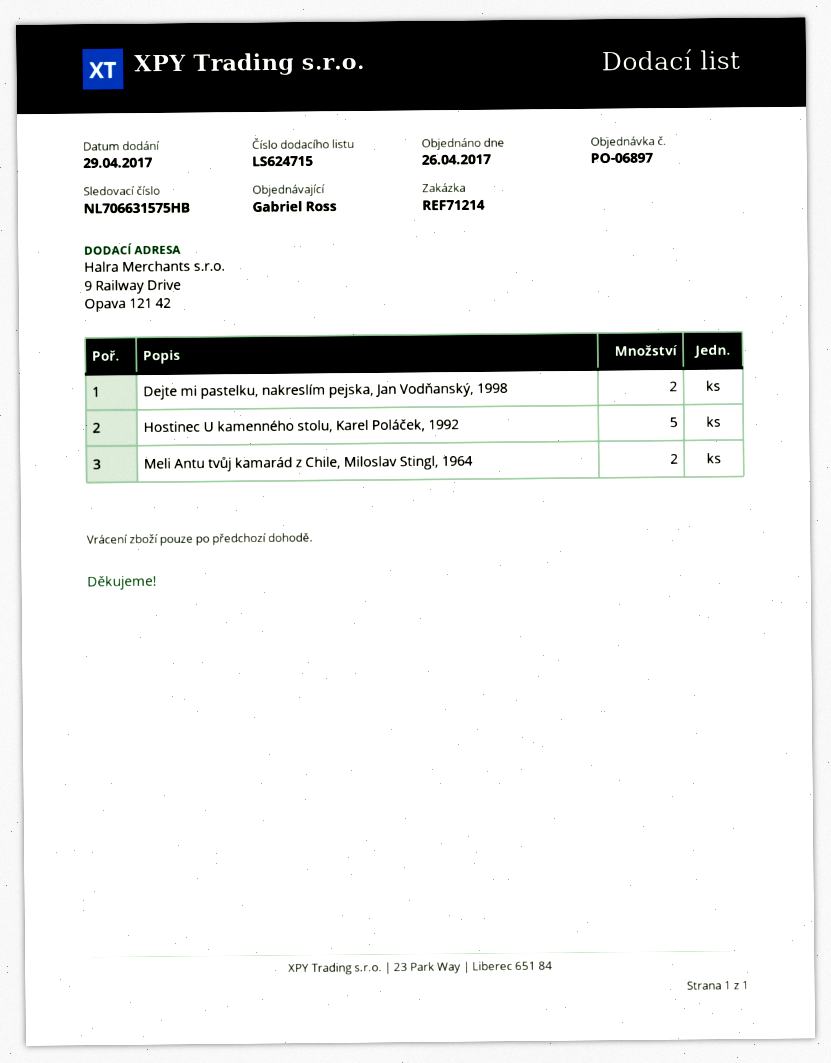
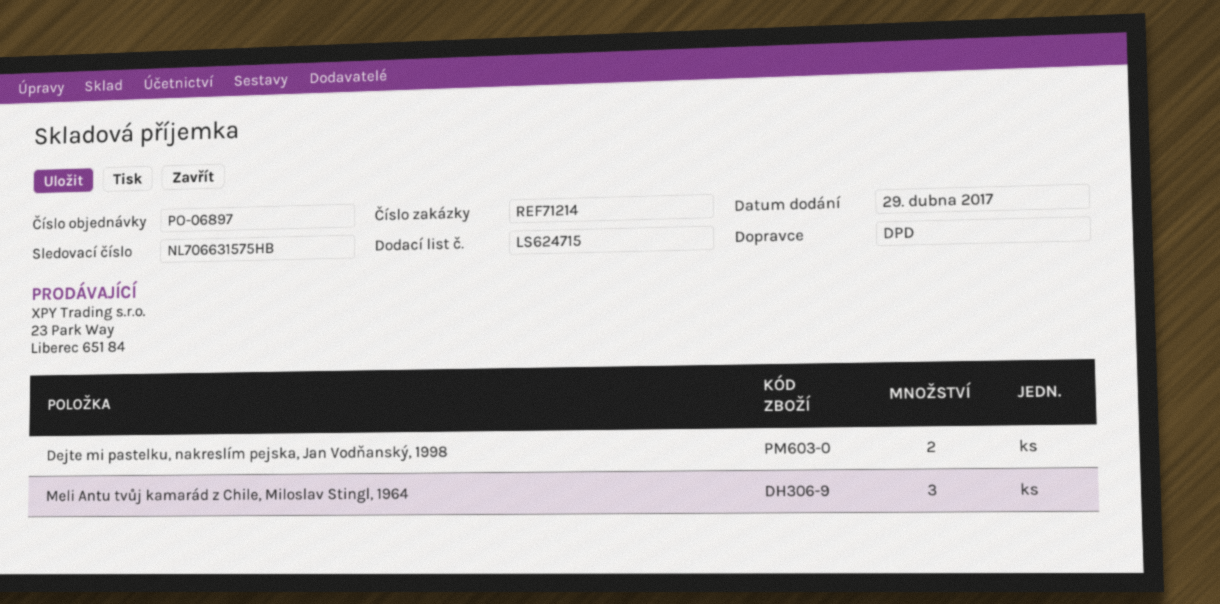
Hostinec U kamenného stolu, Karel Poláček, 1992: 5 -> none
Meli Antu tvůj kamarád z Chile, Miloslav Stingl, 1964: 2 -> 3

